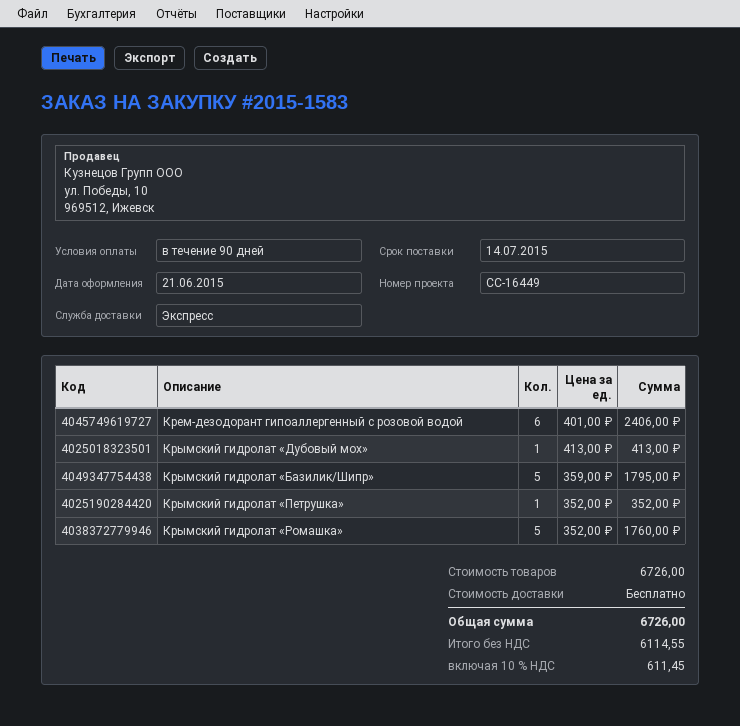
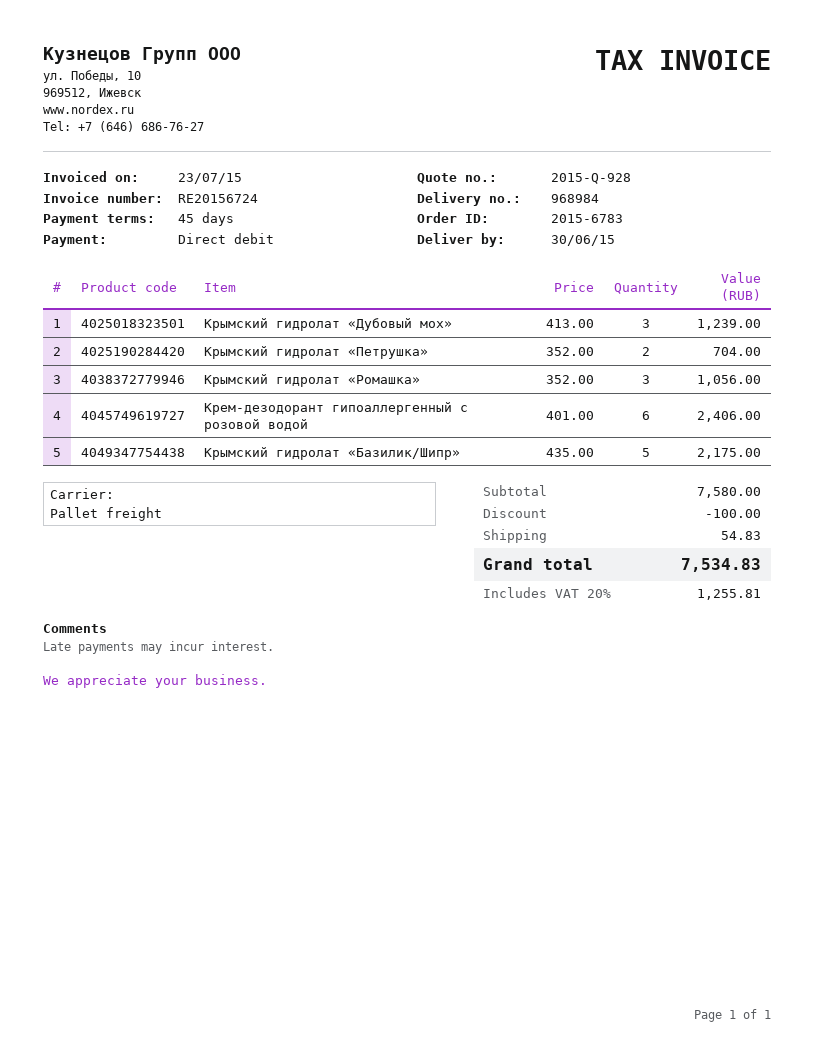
order number: 2015-1583 -> 2015-6783
delivery date: 2015-07-14 -> 2015-06-30
payment terms: 90 days -> 45 days
shipping method: express -> pallet freight
Крымский гидролат «Дубовый мох»: 1 x 413.00 = 413.00 -> 3 x 413.00 = 1239.00
Крымский гидролат «Базилик/Шипр»: 5 x 359.00 = 1795.00 -> 5 x 435.00 = 2175.00
Крымский гидролат «Петрушка»: 1 x 352.00 = 352.00 -> 2 x 352.00 = 704.00
Крымский гидролат «Ромашка»: 5 x 352.00 = 1760.00 -> 3 x 352.00 = 1056.00
subtotal: 6726.00 -> 7580.00
discount: none -> 100.00
shipping: 0.00 -> 54.83
tax: 10% = 611.45 -> 20% = 1255.81
total: 6726.00 -> 7534.83

